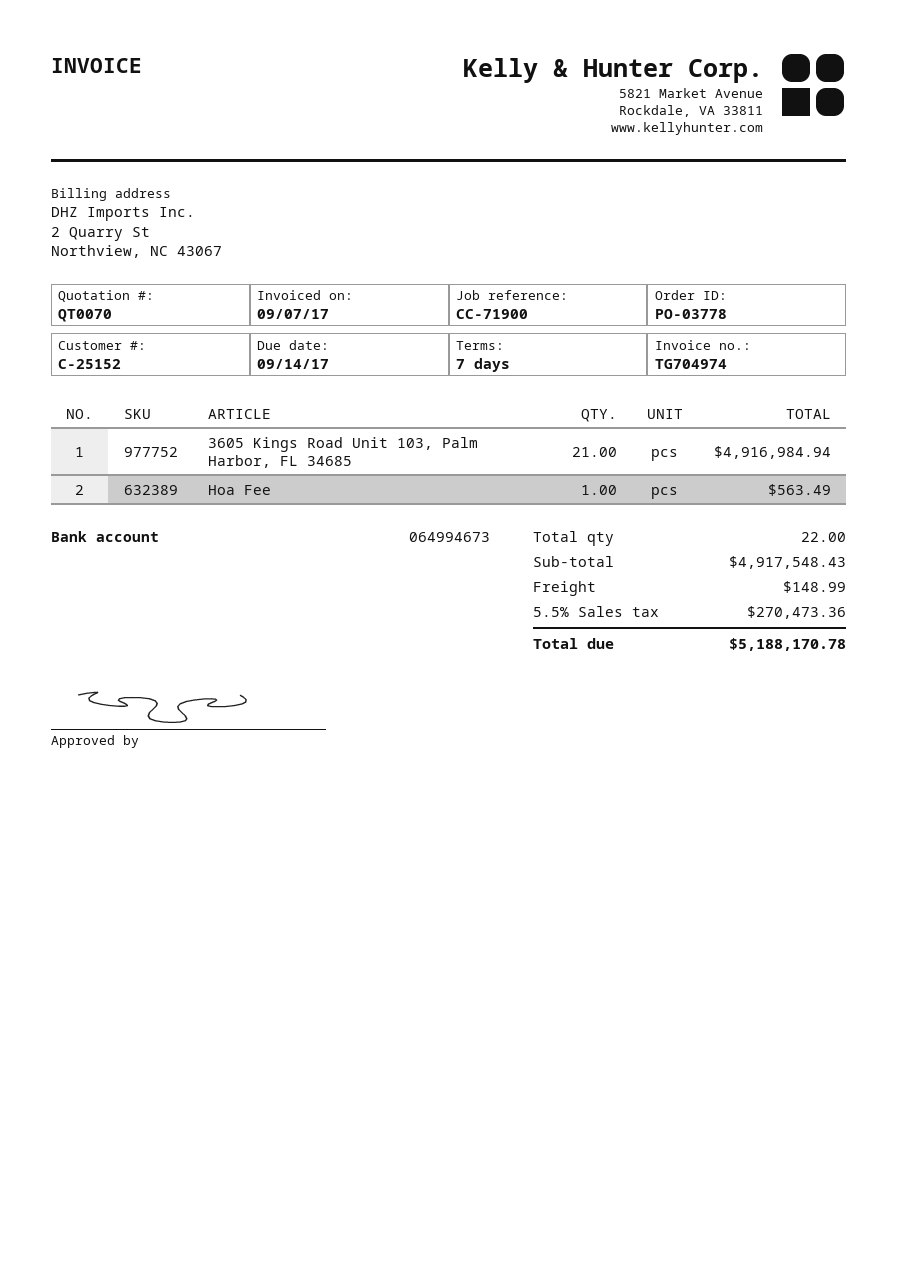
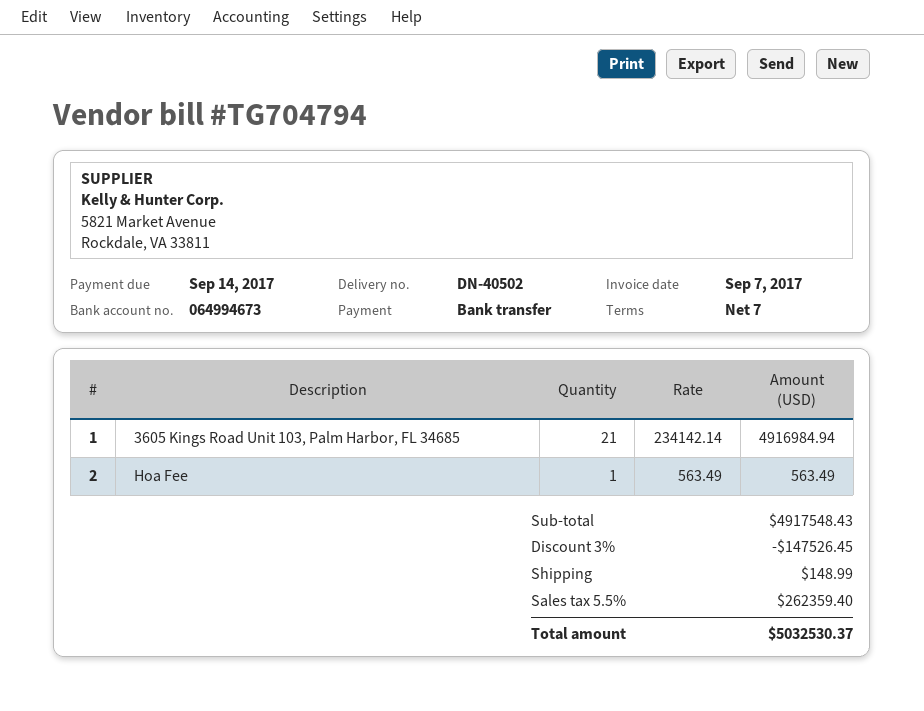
invoice number: TG704974 -> TG704794
discount: none -> 3% = 147526.45
tax: 5.5% = 270473.36 -> 5.5% = 262359.40
total: 5188170.78 -> 5032530.37

